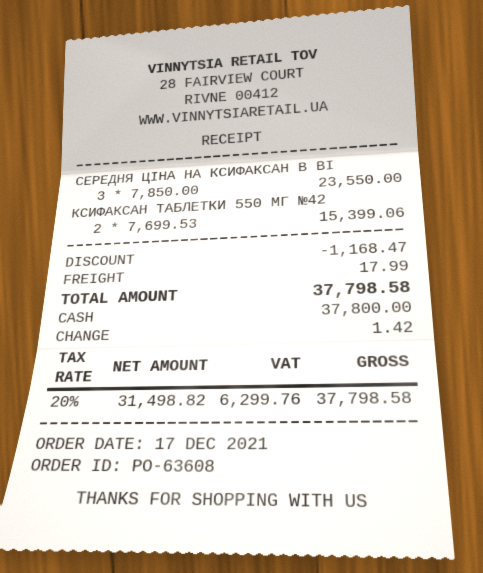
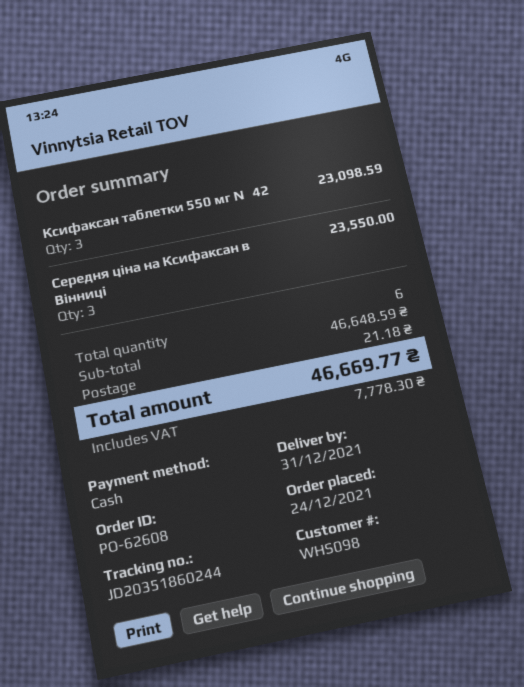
order number: PO-63608 -> PO-62608
order date: 2021-12-17 -> 2021-12-24
КСИФАКСАН ТАБЛЕТКИ 550 МГ №42: 2 for 15399.06 -> 3 for 23098.59
discount: 1168.47 -> none
shipping: 17.99 -> 21.18
tax: 6299.76 -> 7778.30
total: 37798.58 -> 46669.77

